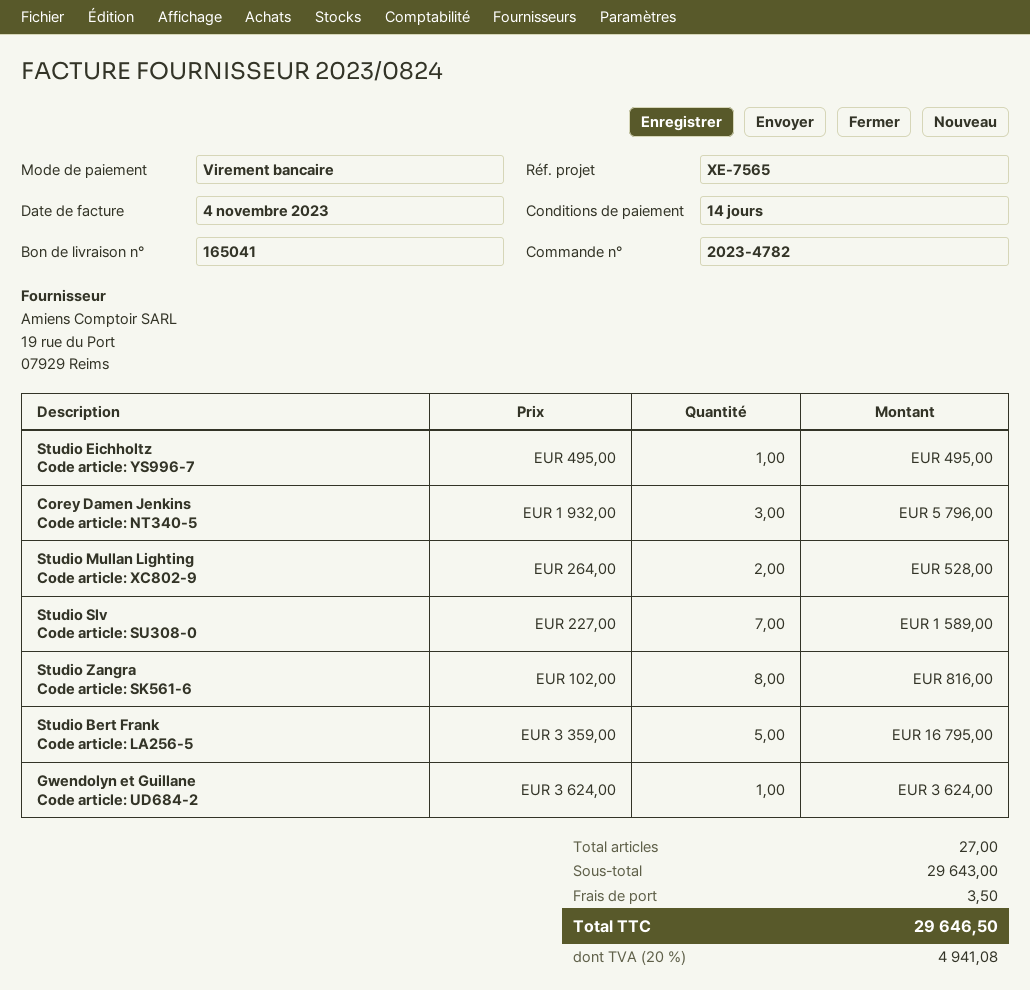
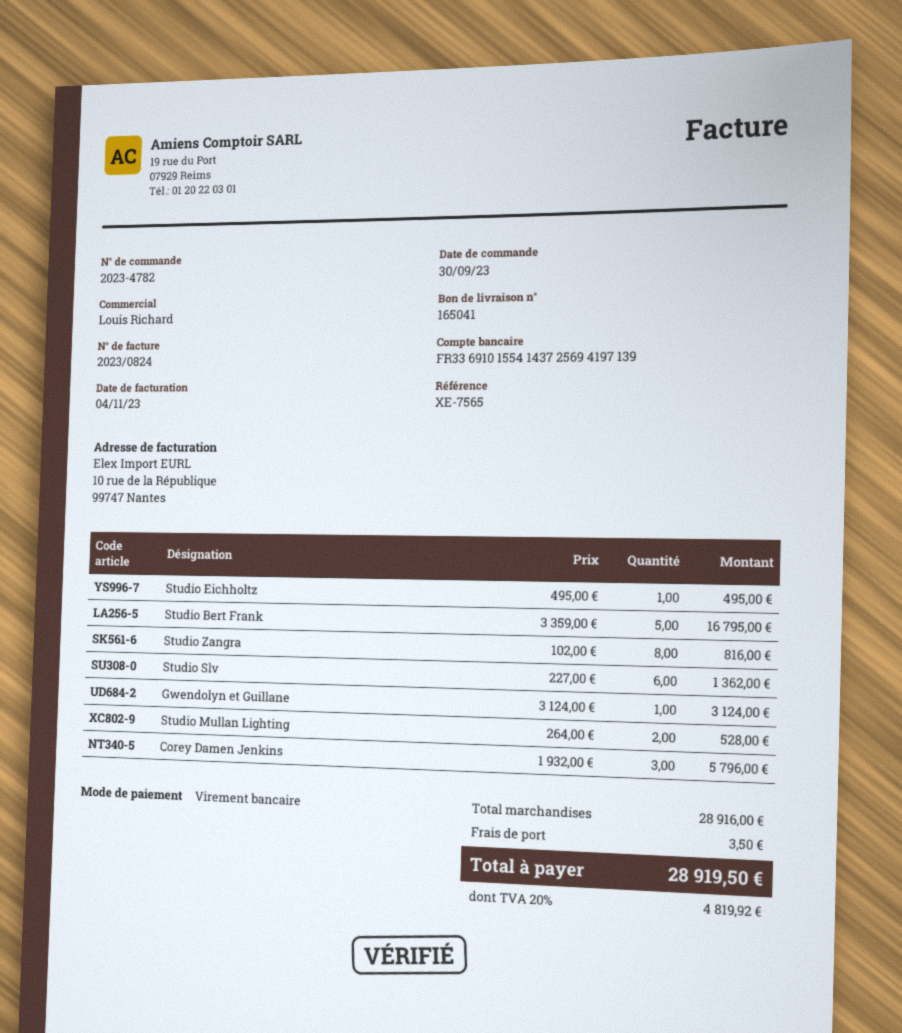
Studio Slv: 7 x 227.00 = 1589.00 -> 6 x 227.00 = 1362.00
Gwendolyn et Guillane: 1 x 3624.00 = 3624.00 -> 1 x 3124.00 = 3124.00
subtotal: 29643.00 -> 28916.00
tax: 20% = 4941.08 -> 20% = 4819.92
total: 29646.50 -> 28919.50

